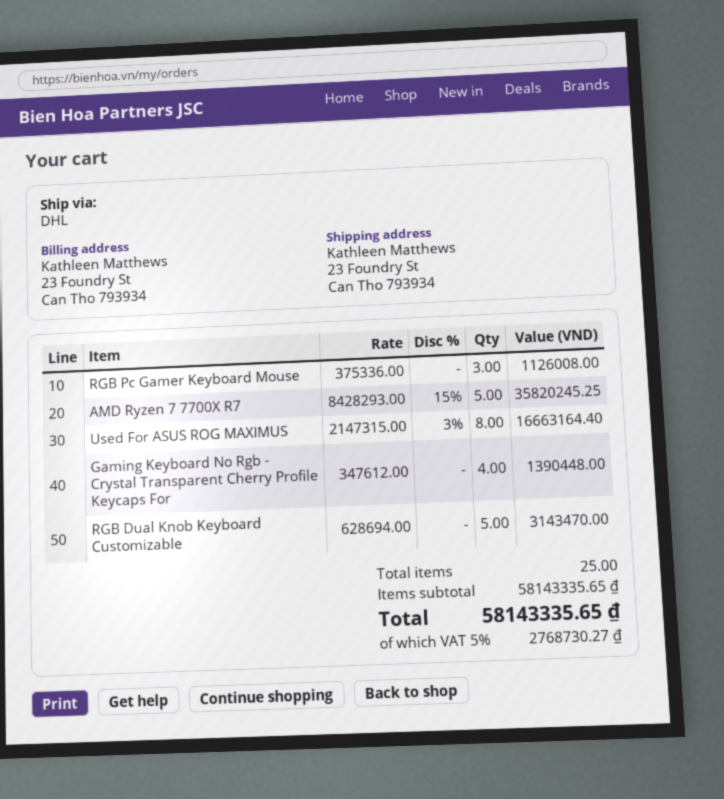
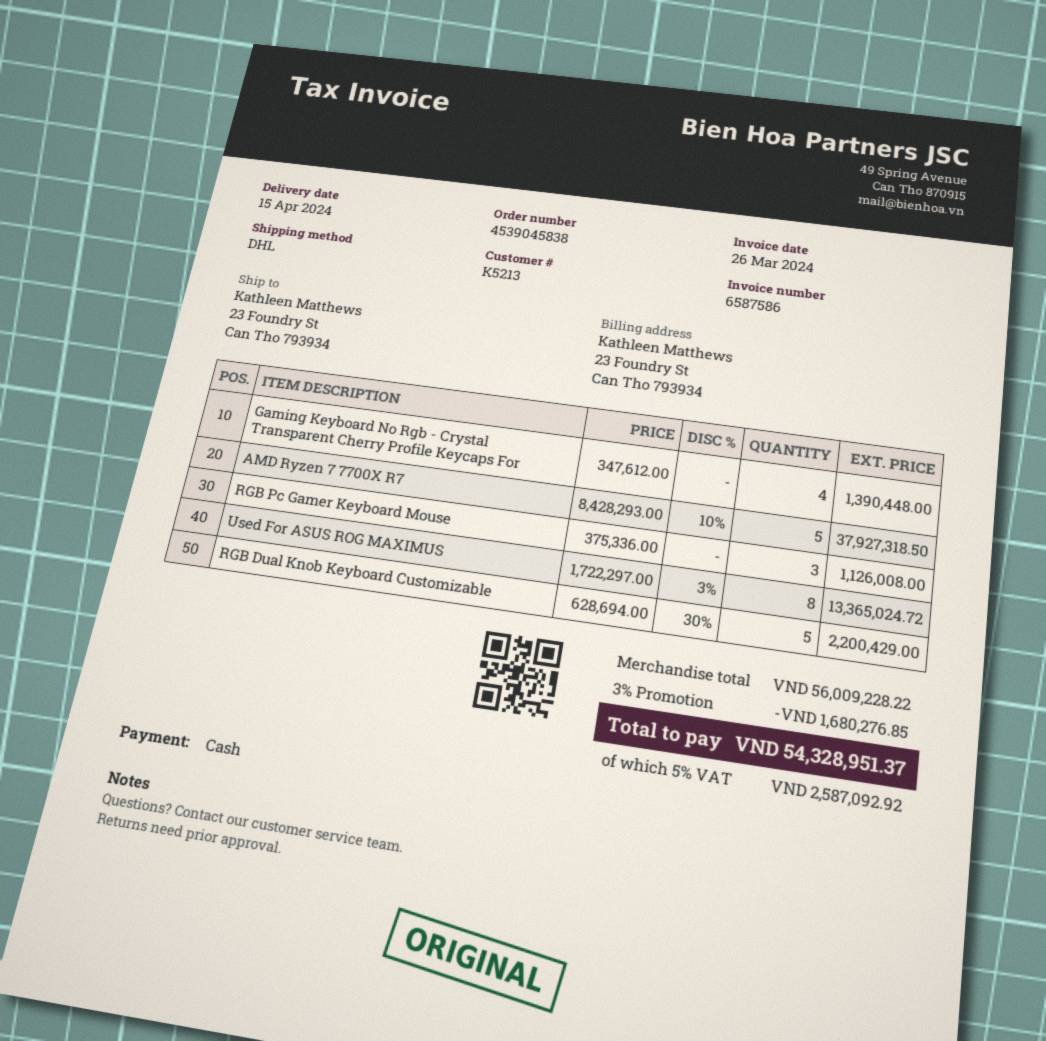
AMD Ryzen 7 7700X R7: 5 x 8428293.00 - 15% = 35820245.25 -> 5 x 8428293.00 - 10% = 37927318.50
Used For ASUS ROG MAXIMUS: 8 x 2147315.00 - 3% = 16663164.40 -> 8 x 1722297.00 - 3% = 13365024.72
RGB Dual Knob Keyboard Customizable: 5 x 628694.00 = 3143470.00 -> 5 x 628694.00 - 30% = 2200429.00
subtotal: 58143335.65 -> 56009228.22
discount: none -> 3% = 1680276.85
tax: 5% = 2768730.27 -> 5% = 2587092.92
total: 58143335.65 -> 54328951.37

